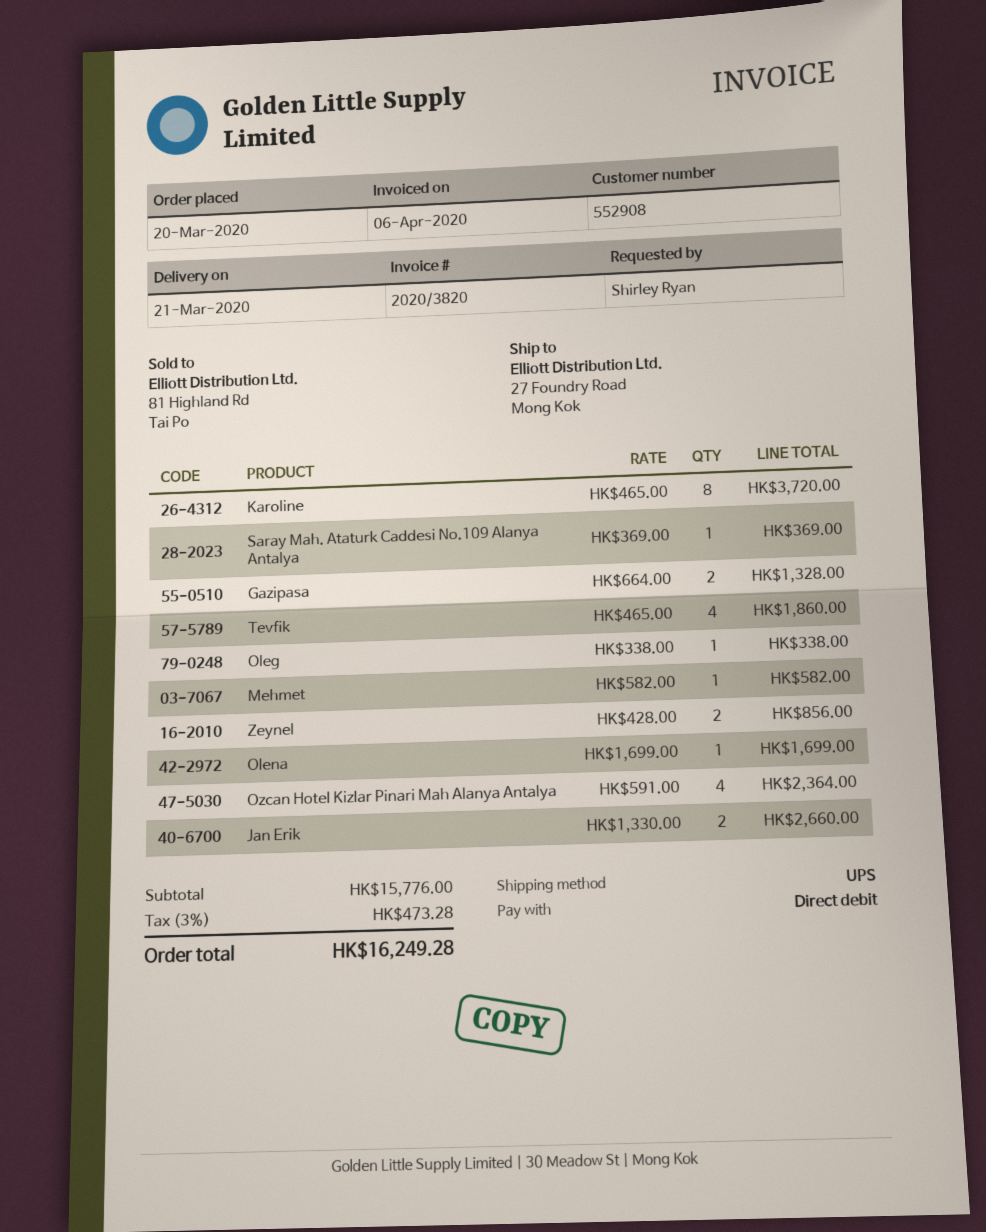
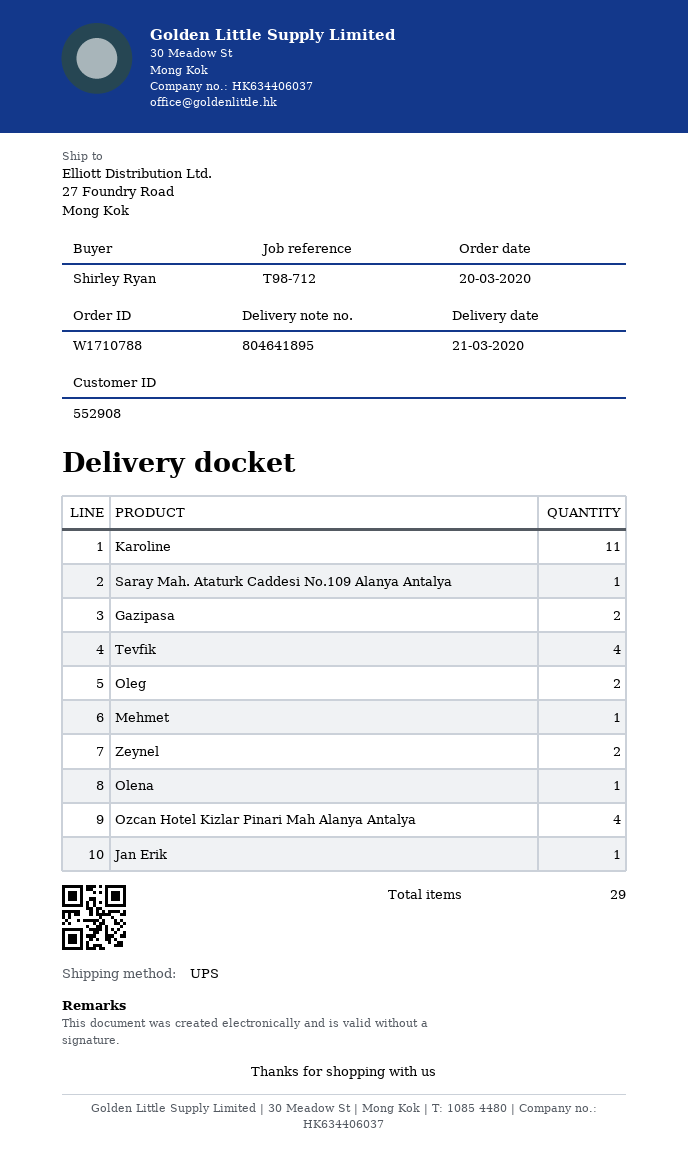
Karoline: 8 -> 11
Oleg: 1 -> 2
Jan Erik: 2 -> 1

